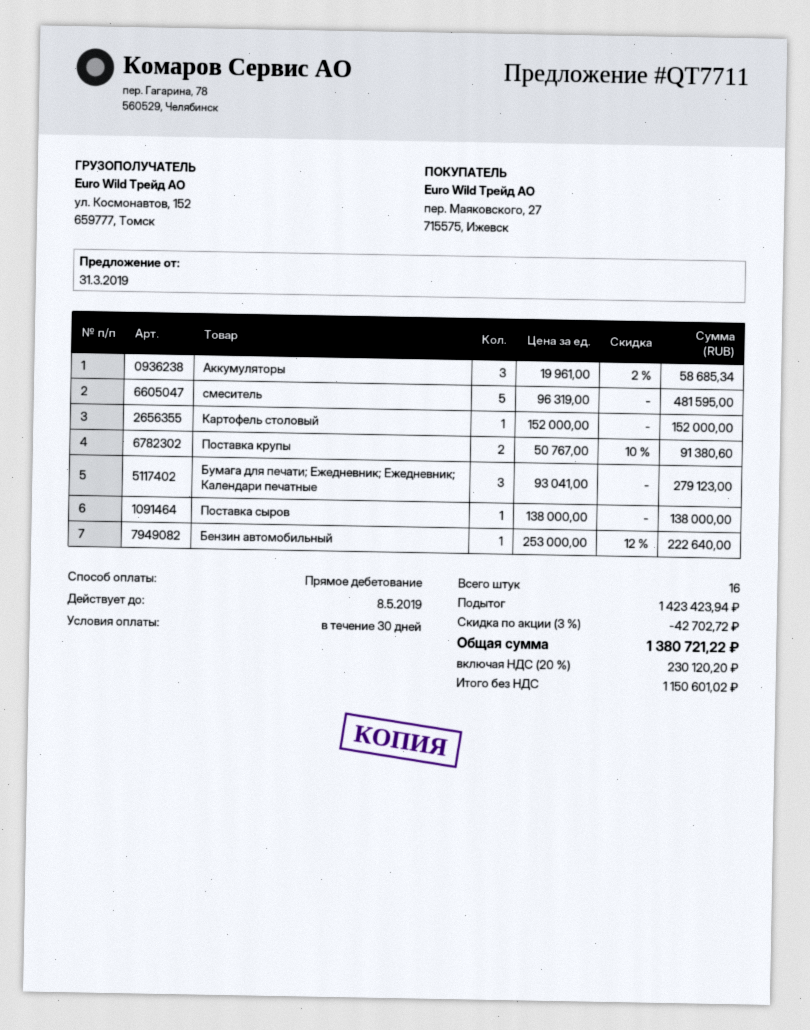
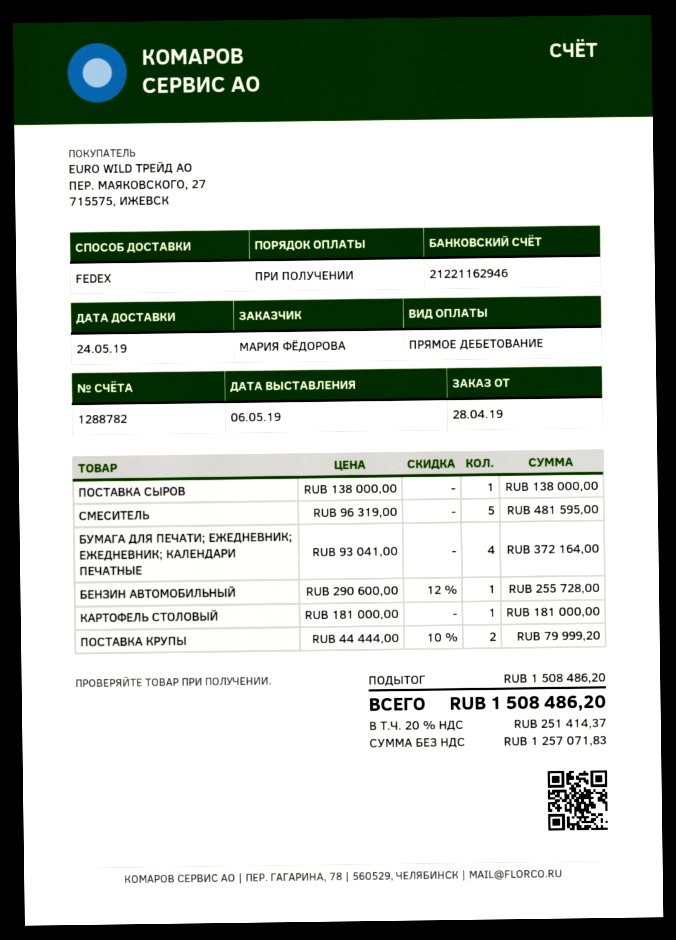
payment terms: 30 days -> on receipt
Аккумуляторы: 3 x 19961.00 - 2% = 58685.34 -> none
Картофель столовый: 1 x 152000.00 = 152000.00 -> 1 x 181000.00 = 181000.00
Поставка крупы: 2 x 50767.00 - 10% = 91380.60 -> 2 x 44444.00 - 10% = 79999.20
Бумага для печати; Ежедневник; Ежедневник; Календари печатные: 3 x 93041.00 = 279123.00 -> 4 x 93041.00 = 372164.00
Бензин автомобильный: 1 x 253000.00 - 12% = 222640.00 -> 1 x 290600.00 - 12% = 255728.00
subtotal: 1423423.94 -> 1508486.20
discount: 3% = 42702.72 -> none
net: 1150601.02 -> 1257071.83
tax: 20% = 230120.20 -> 20% = 251414.37
total: 1380721.22 -> 1508486.20

